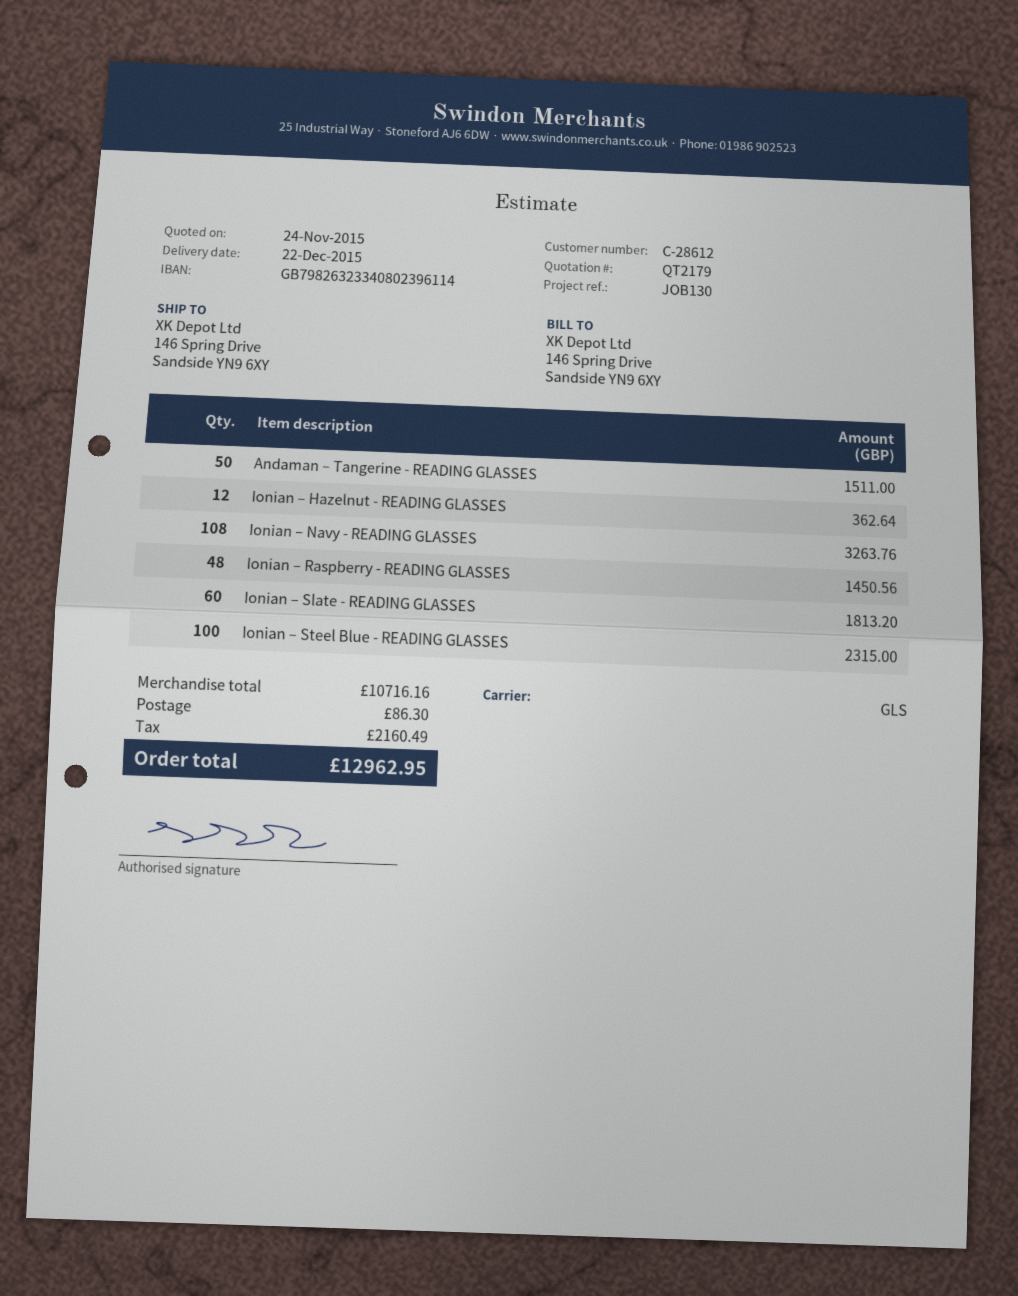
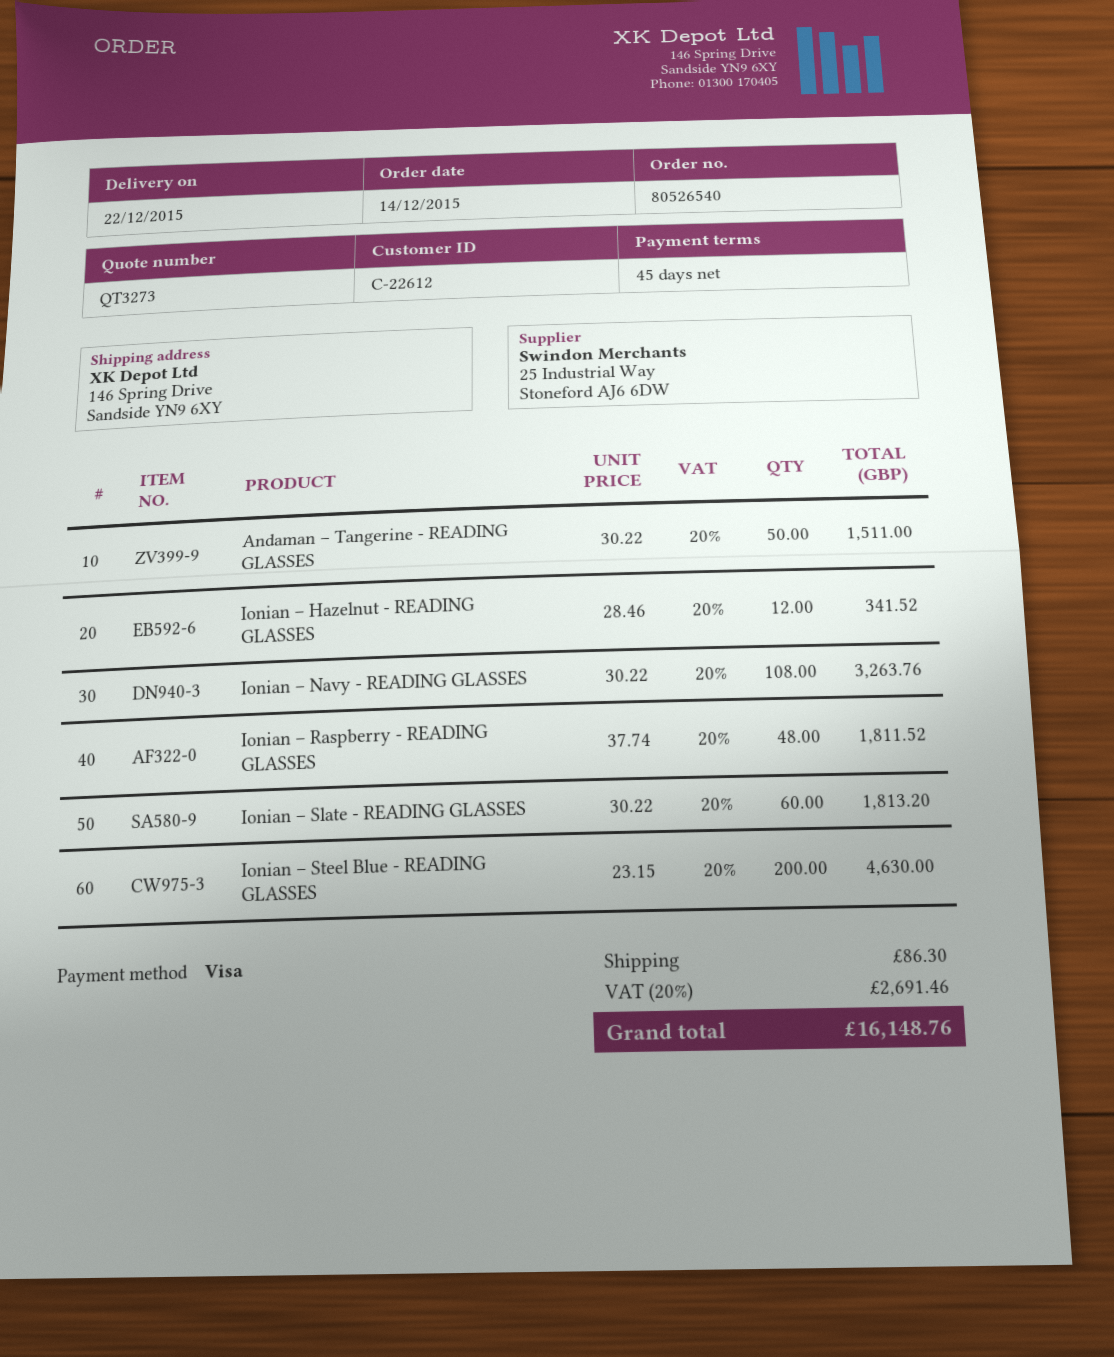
quote number: QT2179 -> QT3273
customer number: C-28612 -> C-22612
Ionian – Hazelnut - READING GLASSES: 12 for 362.64 -> 12 for 341.52
Ionian – Raspberry - READING GLASSES: 48 for 1450.56 -> 48 for 1811.52
Ionian – Steel Blue - READING GLASSES: 100 for 2315.00 -> 200 for 4630.00
tax: 2160.49 -> 2691.46
total: 12962.95 -> 16148.76

